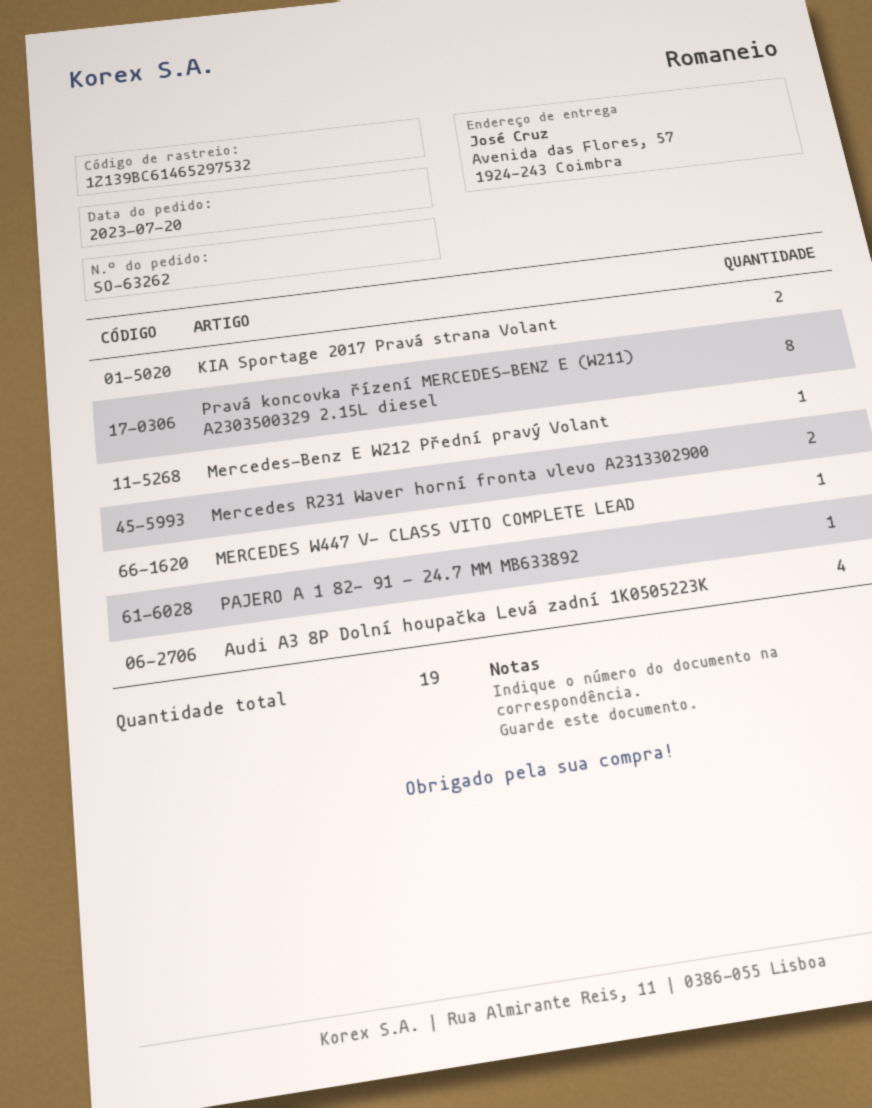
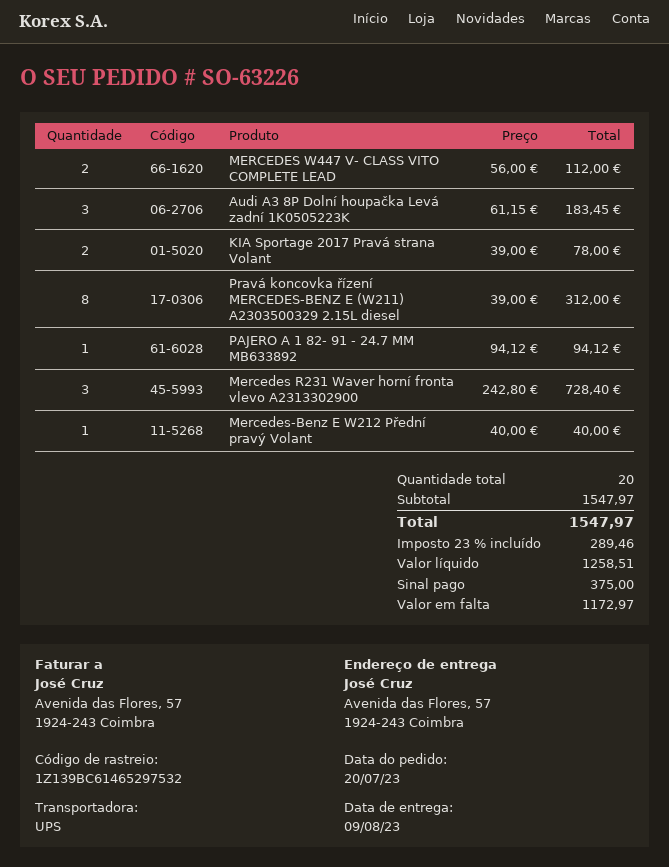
order number: SO-63262 -> SO-63226
Mercedes R231 Waver horní fronta vlevo A2313302900: 2 -> 3
MERCEDES W447 V- CLASS VITO COMPLETE LEAD: 1 -> 2
Audi A3 8P Dolní houpačka Levá zadní 1K0505223K: 4 -> 3
total quantity: 19 -> 20

